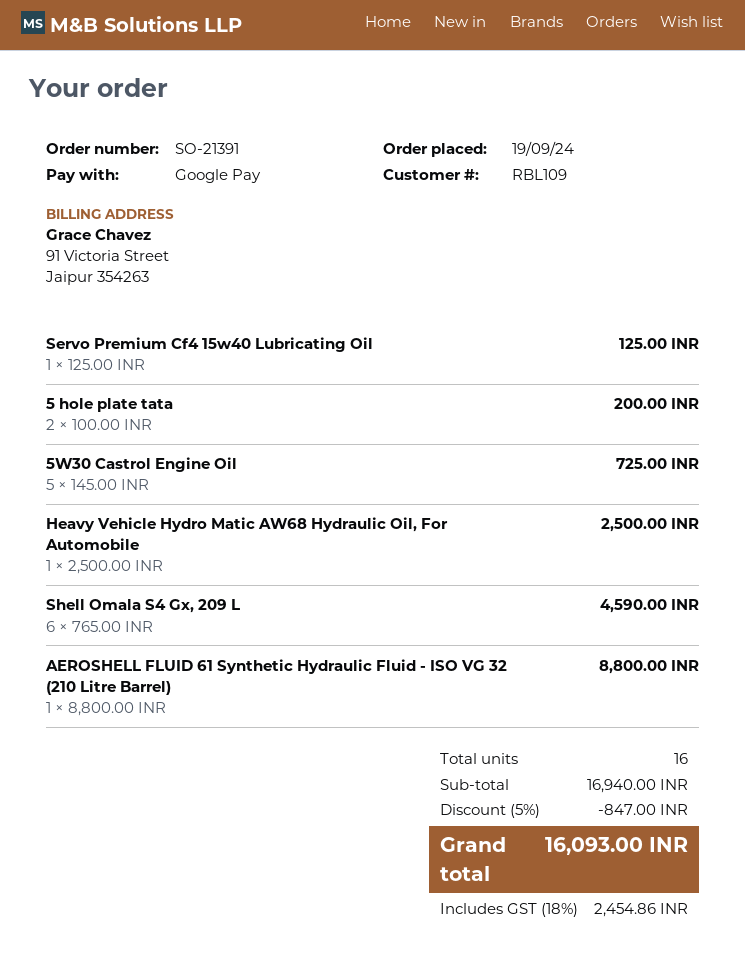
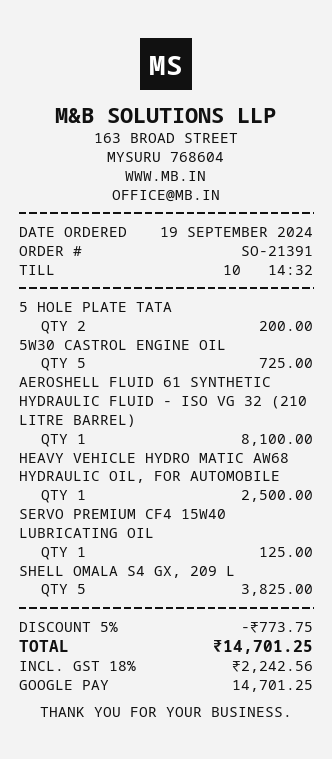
Shell Omala S4 Gx, 209 L: 6 for 4590.00 -> 5 for 3825.00
AEROSHELL FLUID 61 Synthetic Hydraulic Fluid - ISO VG 32 (210 Litre Barrel): 1 for 8800.00 -> 1 for 8100.00
discount: 5% = 847.00 -> 5% = 773.75
tax: 18% = 2454.86 -> 18% = 2242.56
total: 16093.00 -> 14701.25

